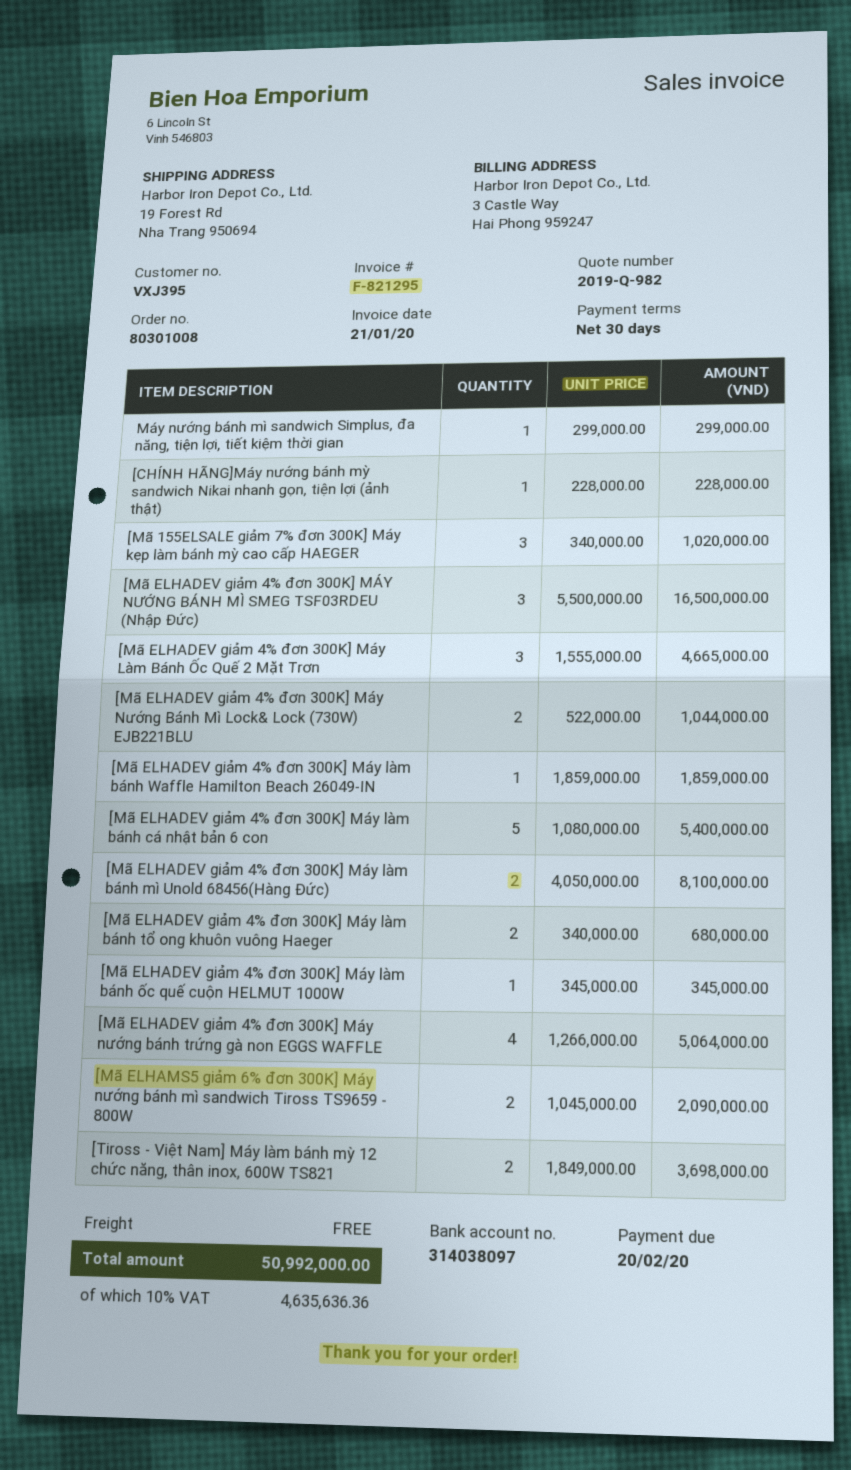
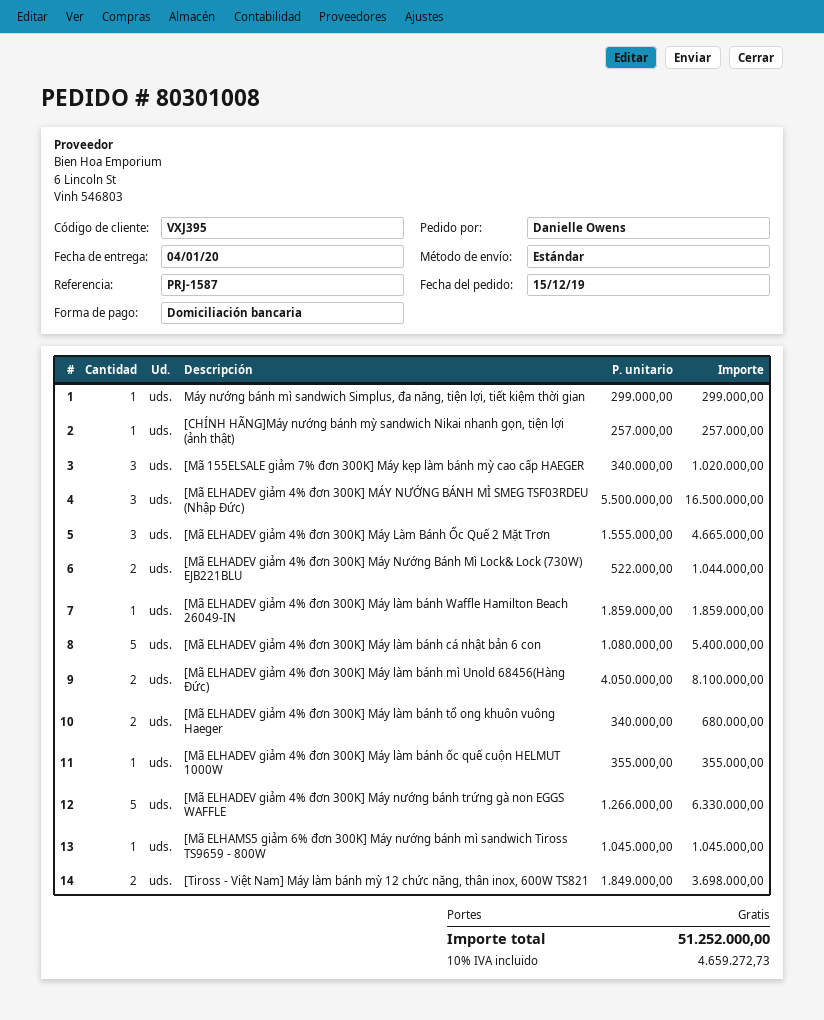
[CHÍNH HÃNG]Máy nướng bánh mỳ sandwich Nikai nhanh gọn, tiện lợi (ảnh thật): 1 x 228000.00 = 228000.00 -> 1 x 257000.00 = 257000.00
[Mã ELHADEV giảm 4% đơn 300K] Máy làm bánh ốc quế cuộn HELMUT 1000W: 1 x 345000.00 = 345000.00 -> 1 x 355000.00 = 355000.00
[Mã ELHADEV giảm 4% đơn 300K] Máy nướng bánh trứng gà non EGGS WAFFLE: 4 x 1266000.00 = 5064000.00 -> 5 x 1266000.00 = 6330000.00
[Mã ELHAMS5 giảm 6% đơn 300K] Máy nướng bánh mì sandwich Tiross TS9659 - 800W: 2 x 1045000.00 = 2090000.00 -> 1 x 1045000.00 = 1045000.00
tax: 10% = 4635636.36 -> 10% = 4659272.73
total: 50992000.00 -> 51252000.00

